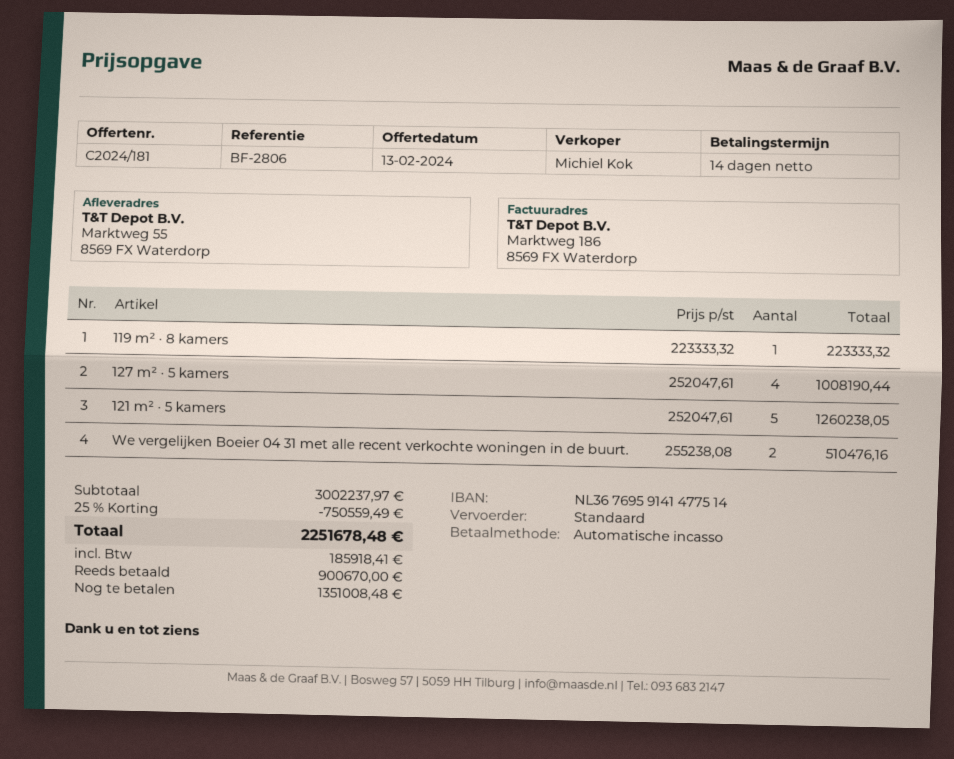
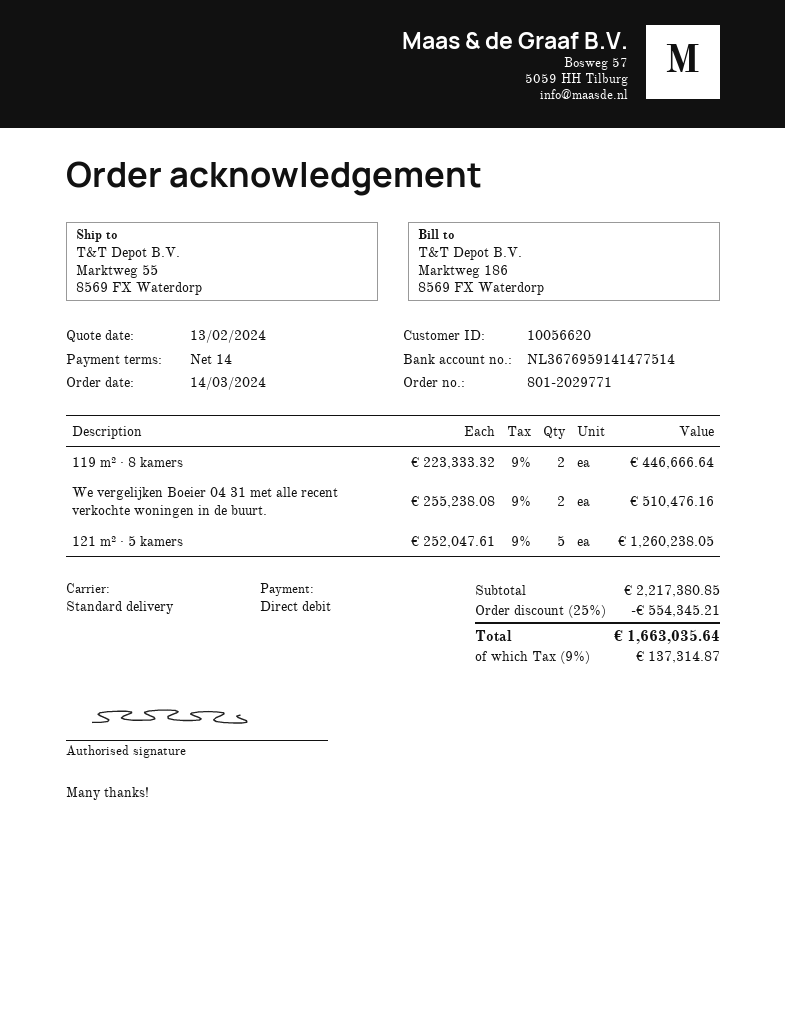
119 m² · 8 kamers: 1 x 223333.32 = 223333.32 -> 2 x 223333.32 = 446666.64
127 m² · 5 kamers: 4 x 252047.61 = 1008190.44 -> none
subtotal: 3002237.97 -> 2217380.85
discount: 25% = 750559.49 -> 25% = 554345.21
tax: 185918.41 -> 137314.87
total: 2251678.48 -> 1663035.64

